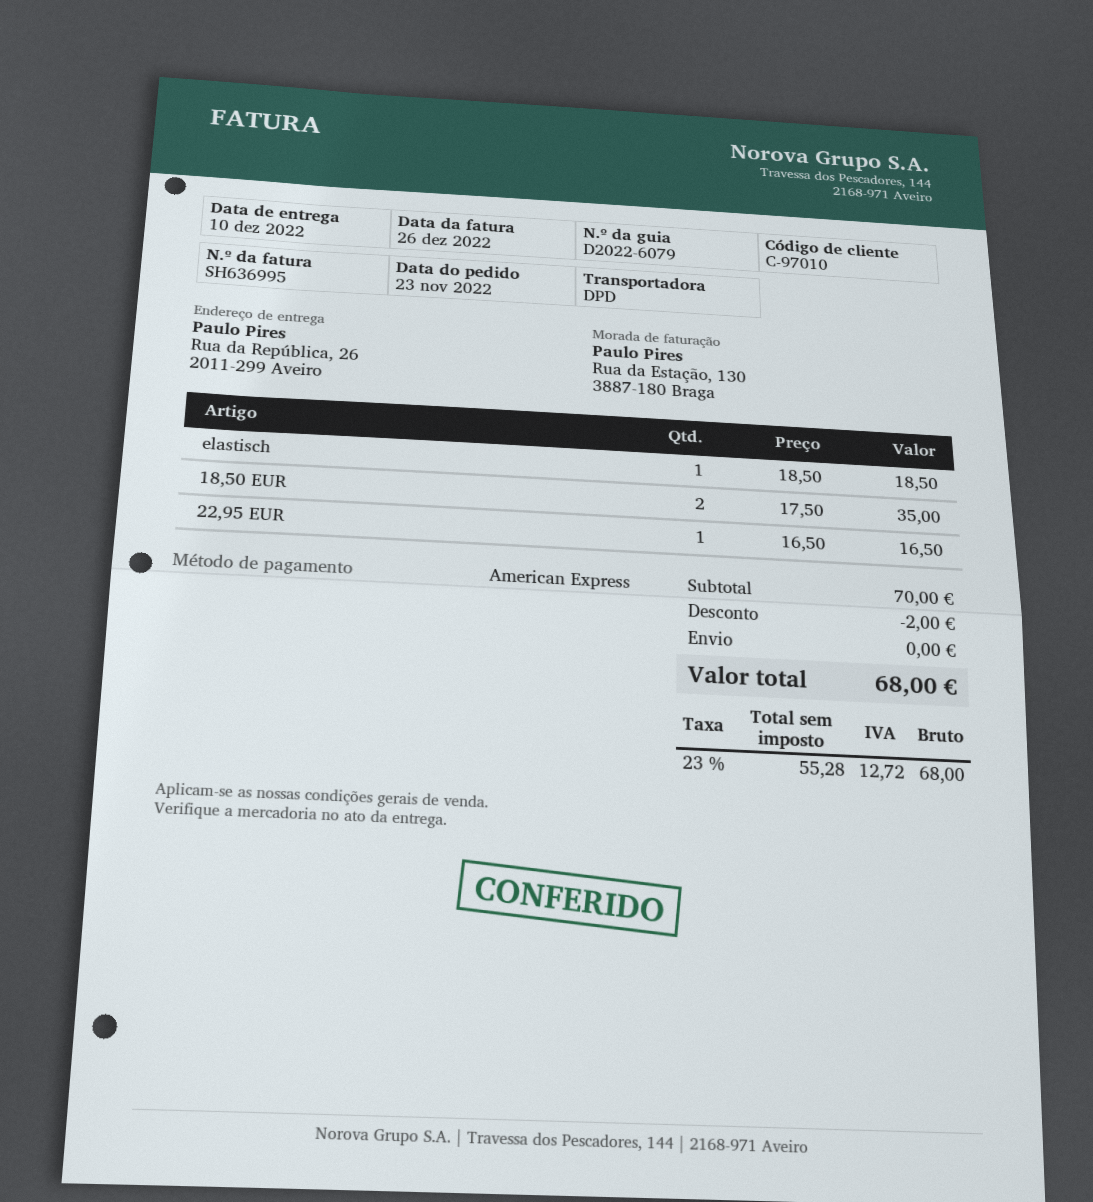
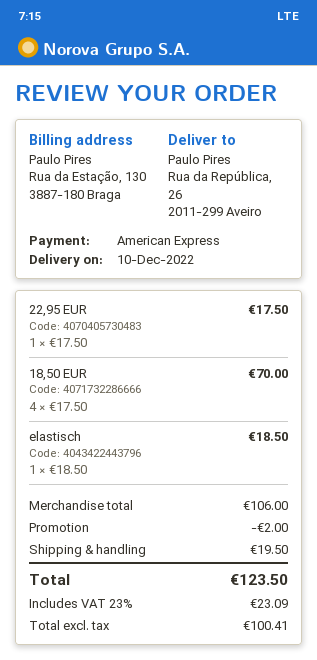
18,50 EUR: 2 x 17.50 = 35.00 -> 4 x 17.50 = 70.00
22,95 EUR: 1 x 16.50 = 16.50 -> 1 x 17.50 = 17.50
subtotal: 70.00 -> 106.00
shipping: 0.00 -> 19.50
net: 55.28 -> 100.41
tax: 23% = 12.72 -> 23% = 23.09
total: 68.00 -> 123.50

